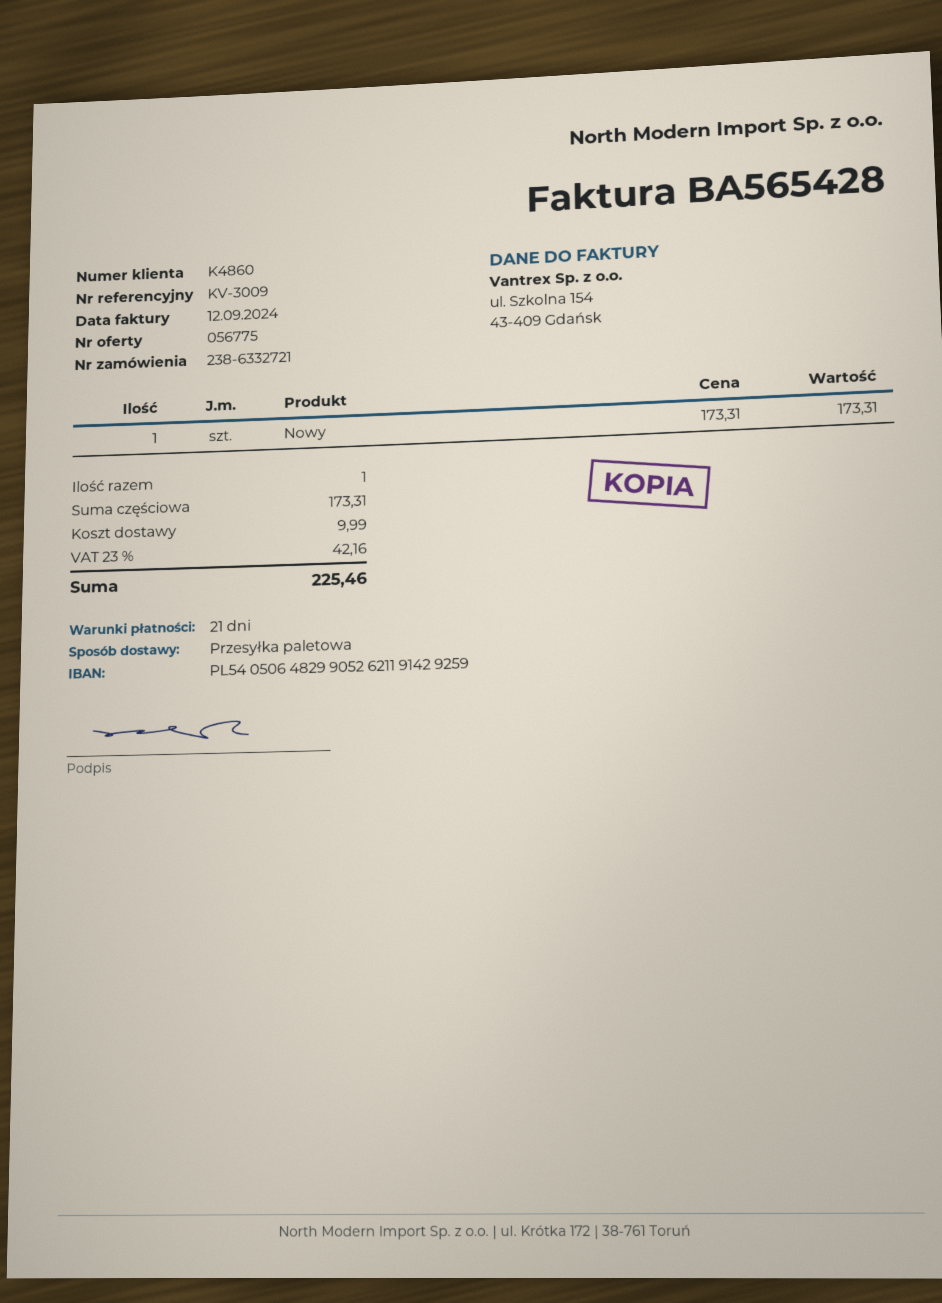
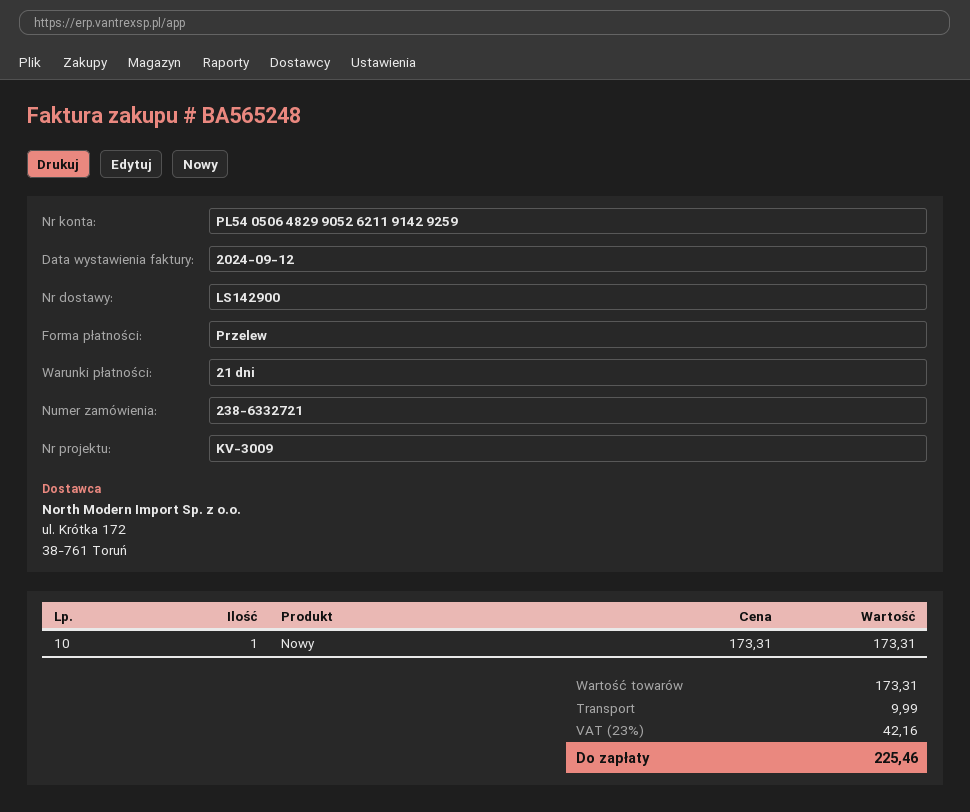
invoice number: BA565428 -> BA565248

